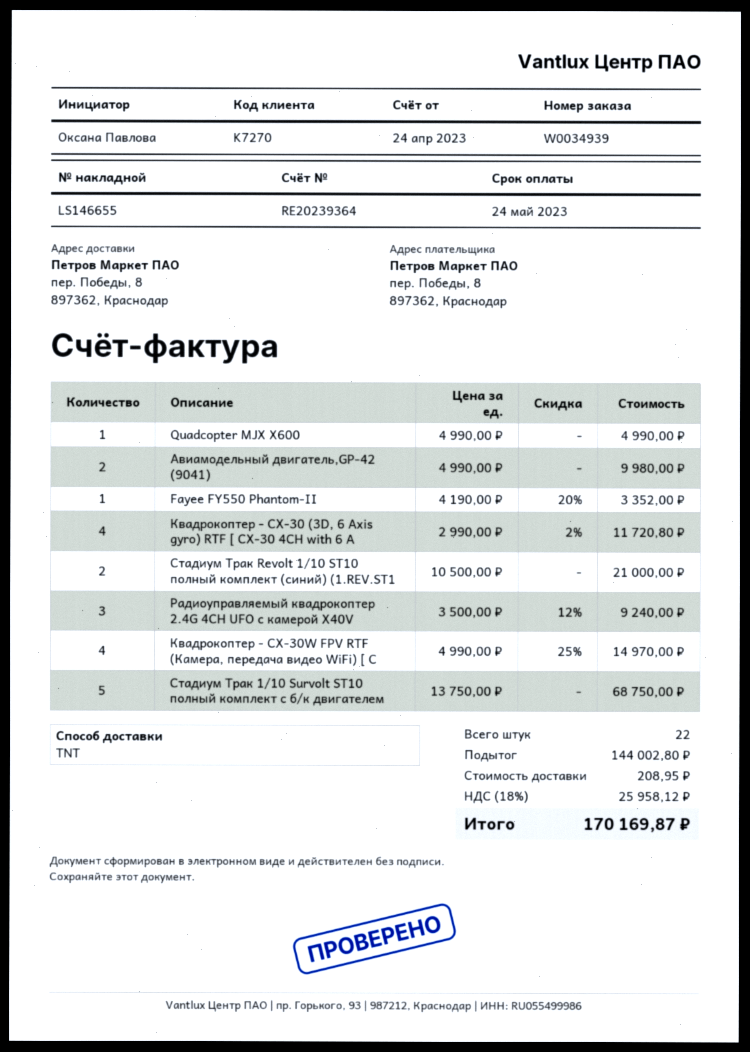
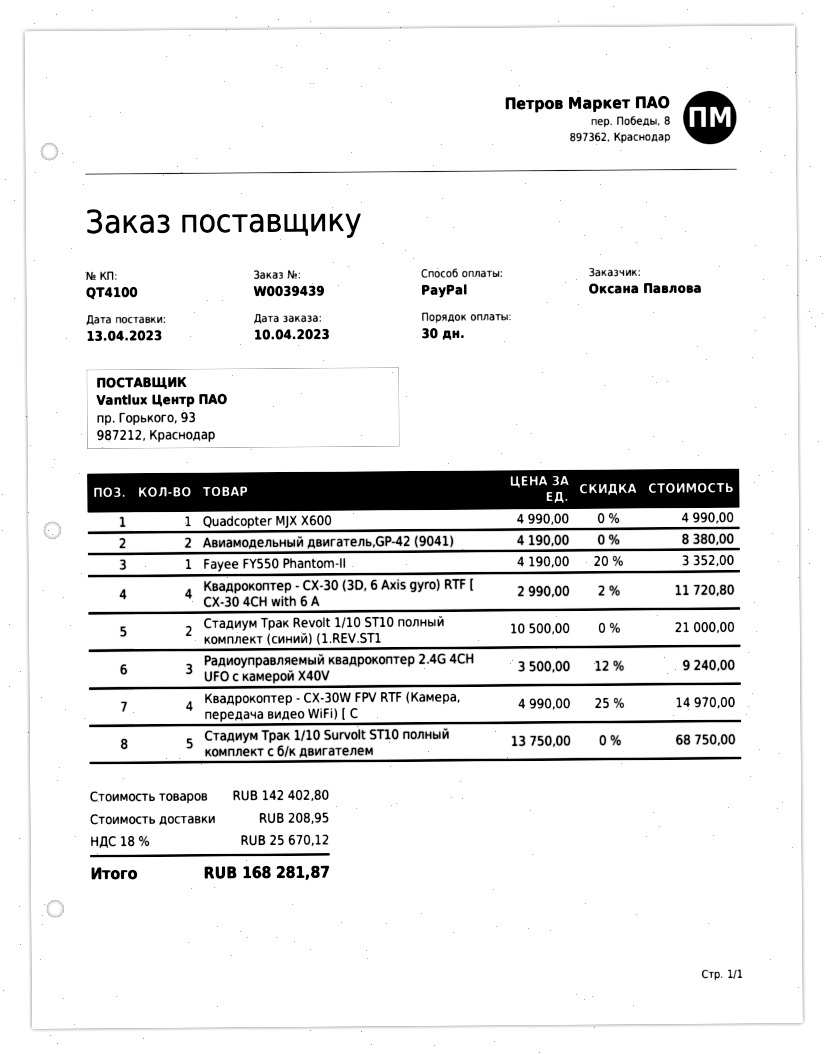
order number: W0034939 -> W0039439
Авиамодельный двигатель,GP-42 (9041): 2 x 4990.00 = 9980.00 -> 2 x 4190.00 = 8380.00
subtotal: 144002.80 -> 142402.80
tax: 18% = 25958.12 -> 18% = 25670.12
total: 170169.87 -> 168281.87

